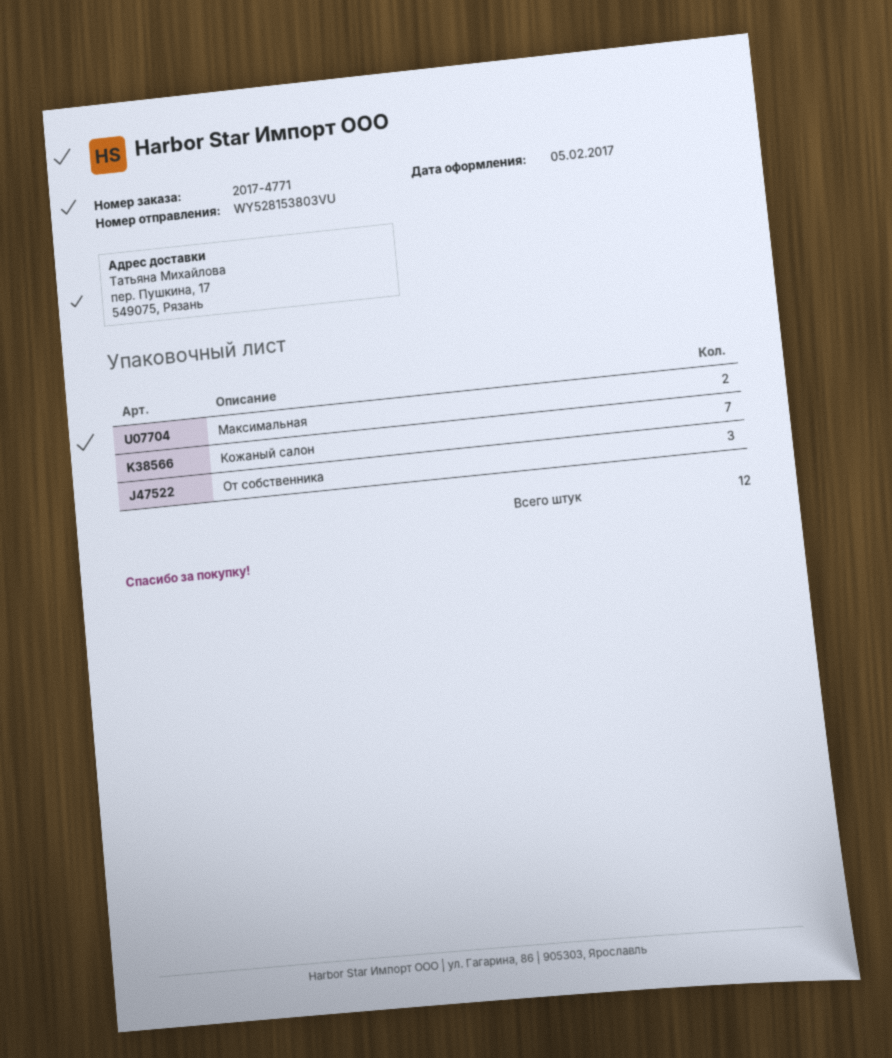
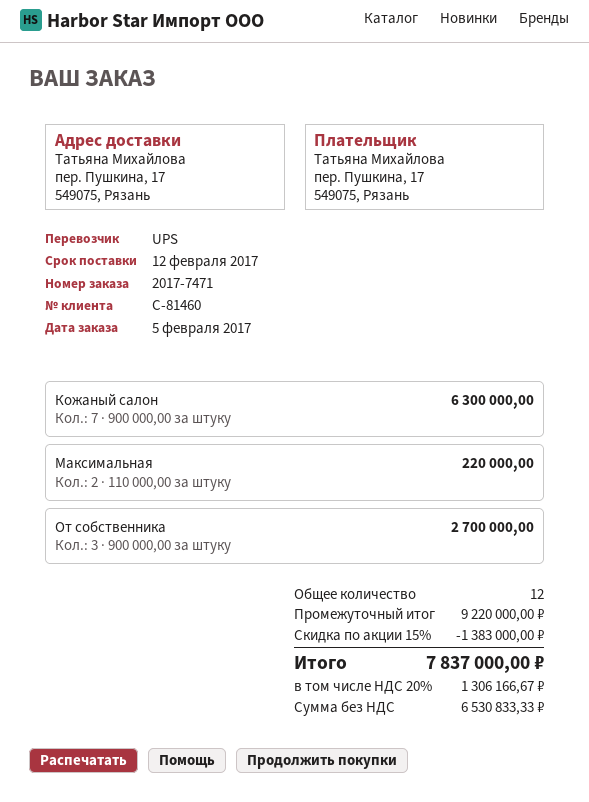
order number: 2017-4771 -> 2017-7471

